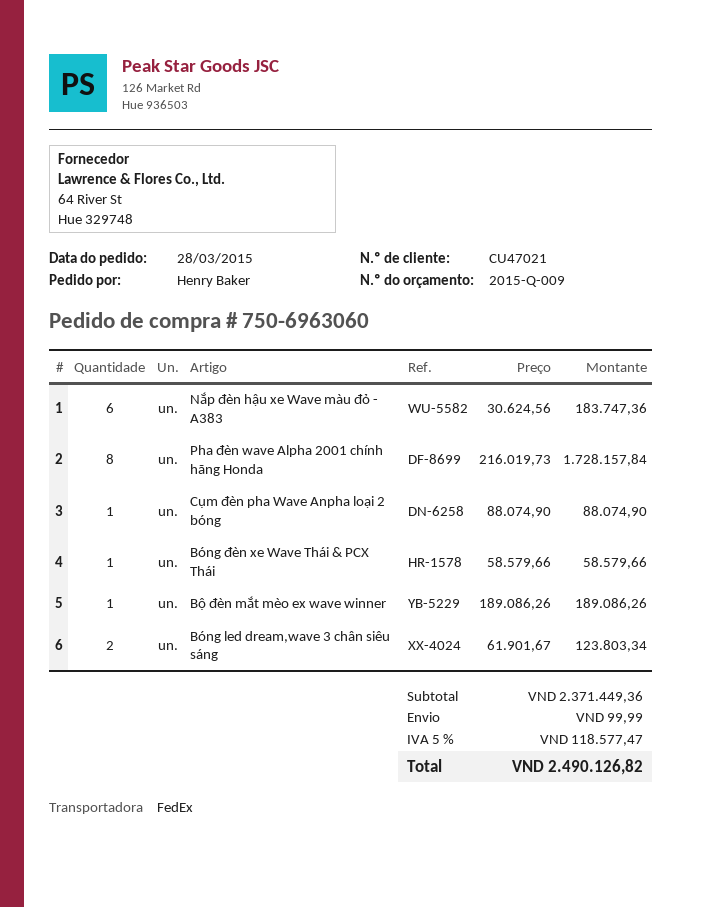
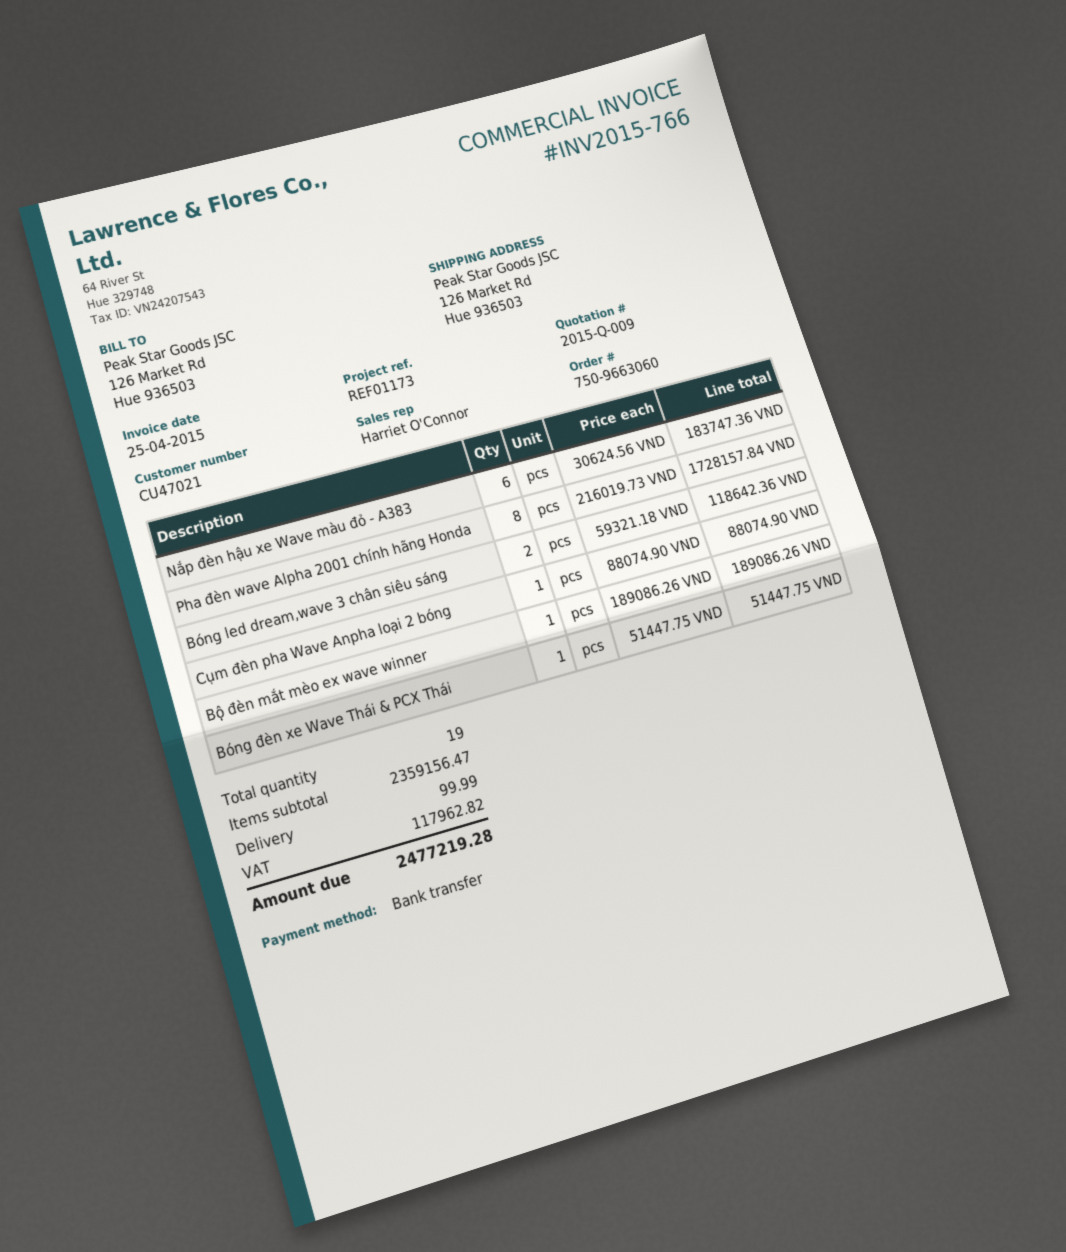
order number: 750-6963060 -> 750-9663060
Bóng đèn xe Wave Thái & PCX Thái: 1 x 58579.66 = 58579.66 -> 1 x 51447.75 = 51447.75
Bóng led dream,wave 3 chân siêu sáng: 2 x 61901.67 = 123803.34 -> 2 x 59321.18 = 118642.36
subtotal: 2371449.36 -> 2359156.47
tax: 118577.47 -> 117962.82
total: 2490126.82 -> 2477219.28

